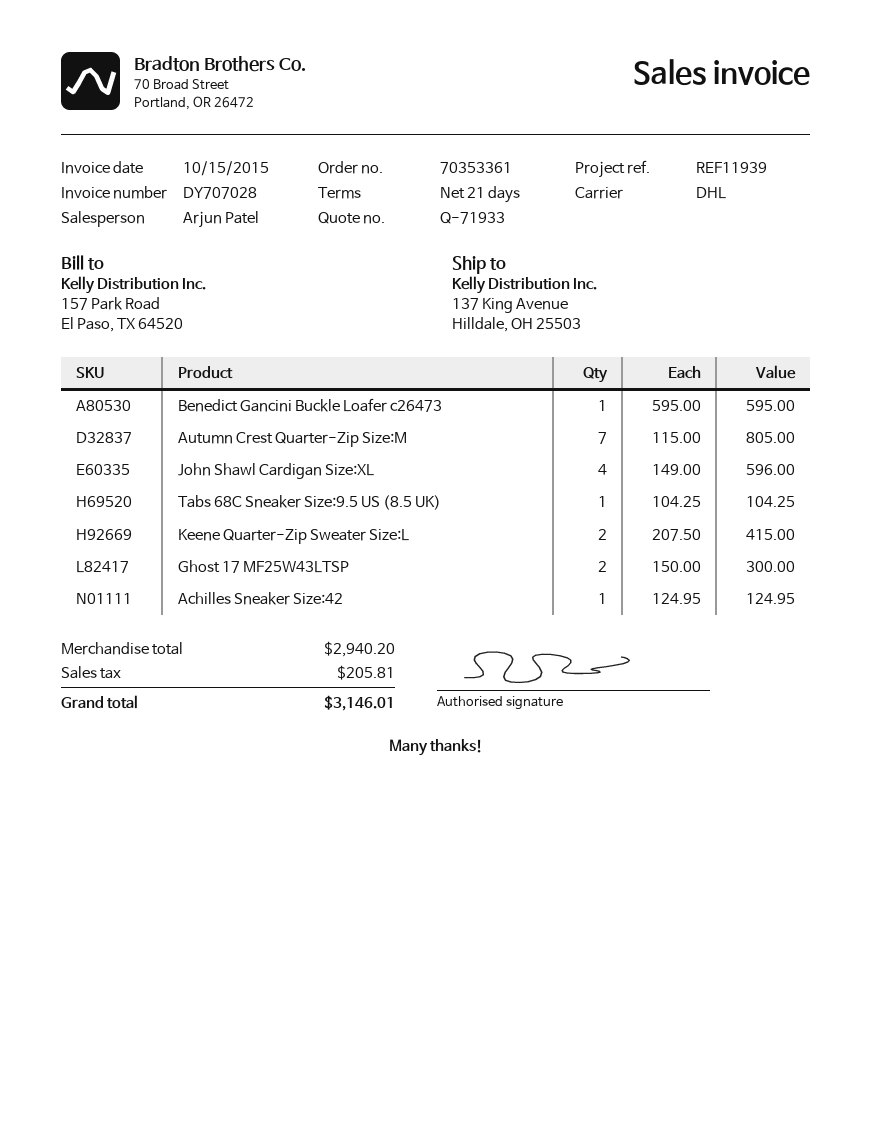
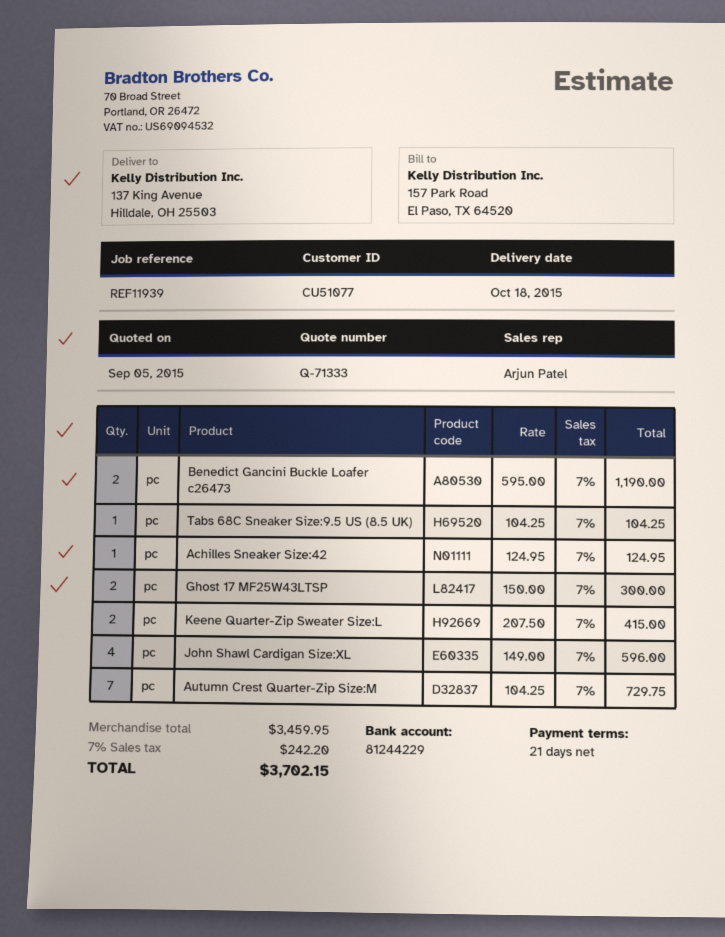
quote number: Q-71933 -> Q-71333
Benedict Gancini Buckle Loafer c26473: 1 x 595.00 = 595.00 -> 2 x 595.00 = 1190.00
Autumn Crest Quarter-Zip Size:M: 7 x 115.00 = 805.00 -> 7 x 104.25 = 729.75
subtotal: 2940.20 -> 3459.95
tax: 205.81 -> 242.20
total: 3146.01 -> 3702.15

